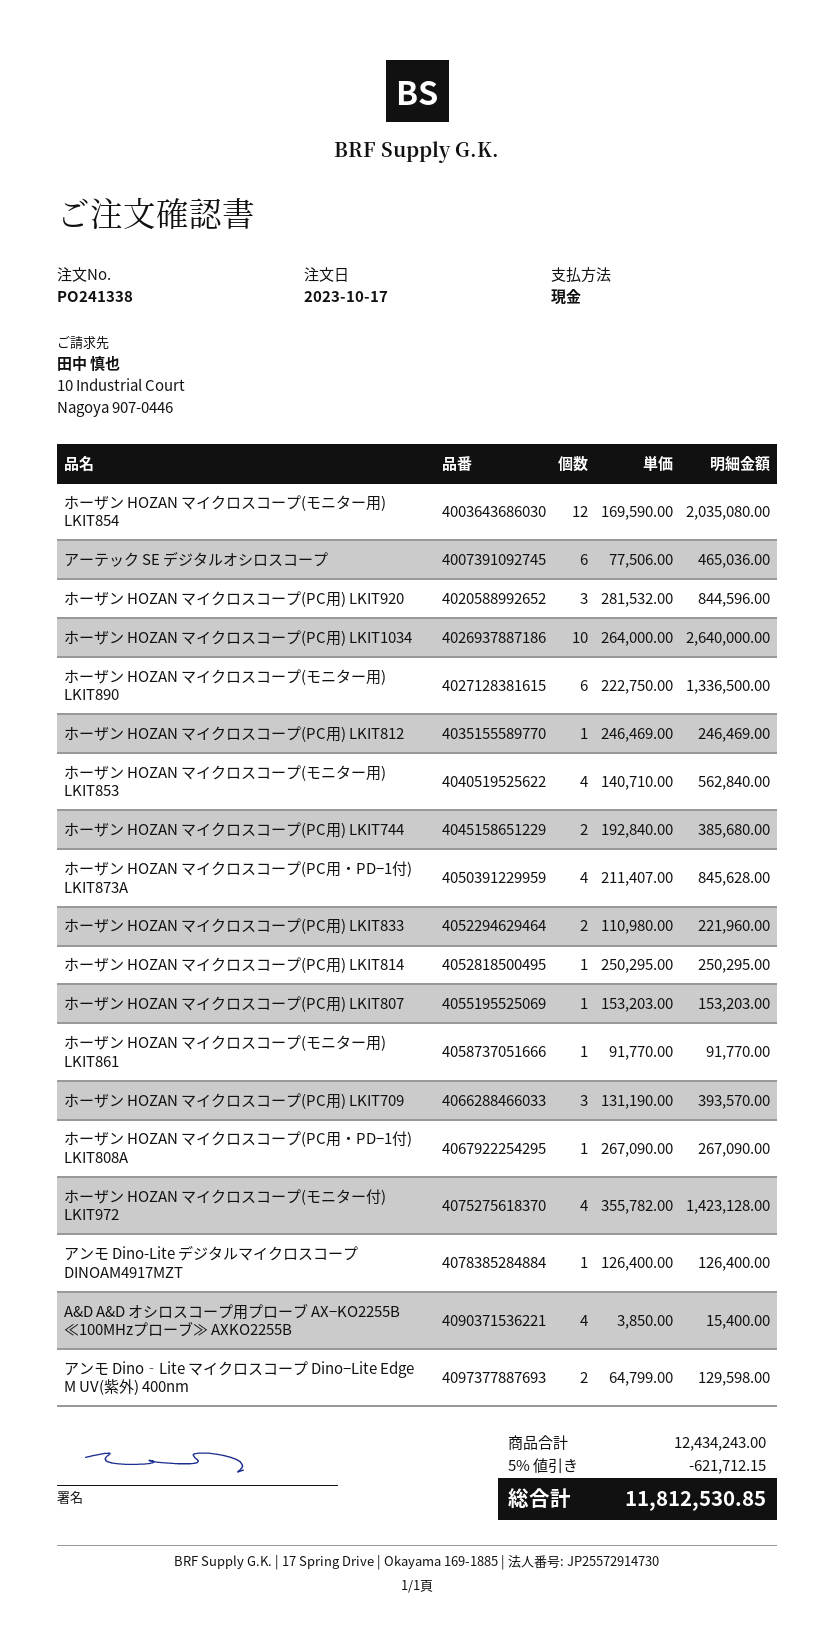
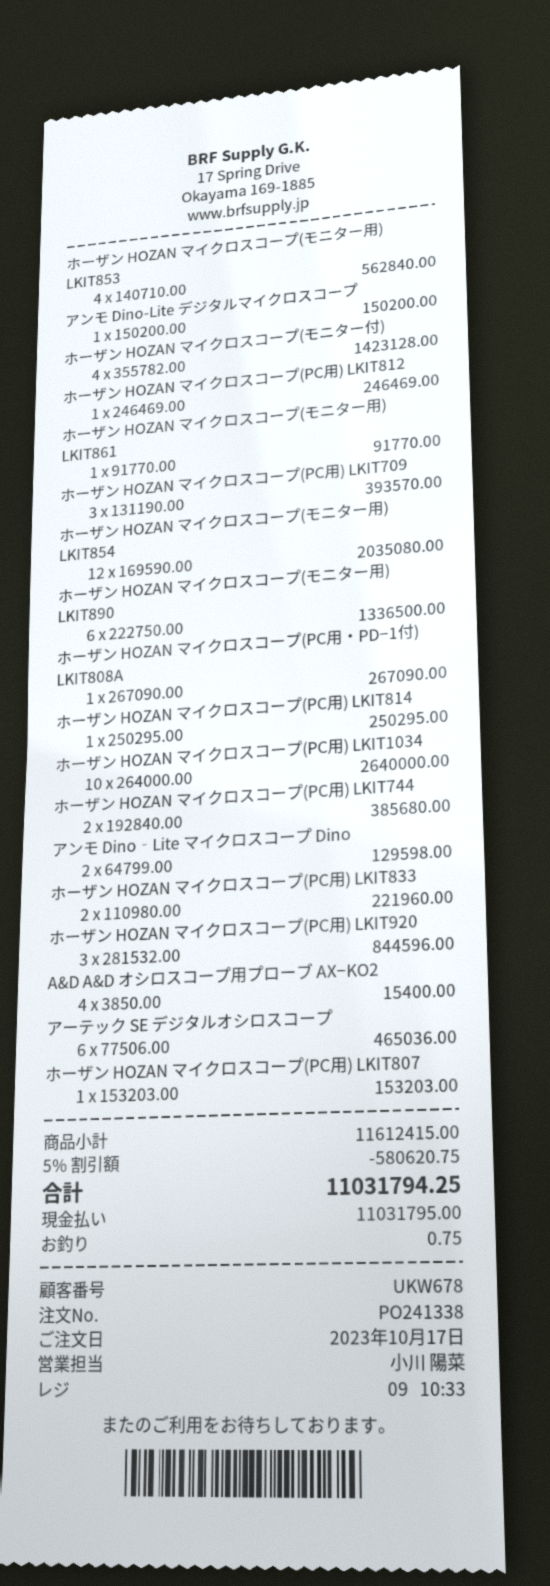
ホーザン HOZAN マイクロスコープ(PC用・PD−1付) LKIT873A: 4 x 211407.00 = 845628.00 -> none
アンモ Dino-Lite デジタルマイクロスコープ DINOAM4917MZT: 1 x 126400.00 = 126400.00 -> 1 x 150200.00 = 150200.00
subtotal: 12434243.00 -> 11612415.00
discount: 5% = 621712.15 -> 5% = 580620.75
total: 11812530.85 -> 11031794.25

